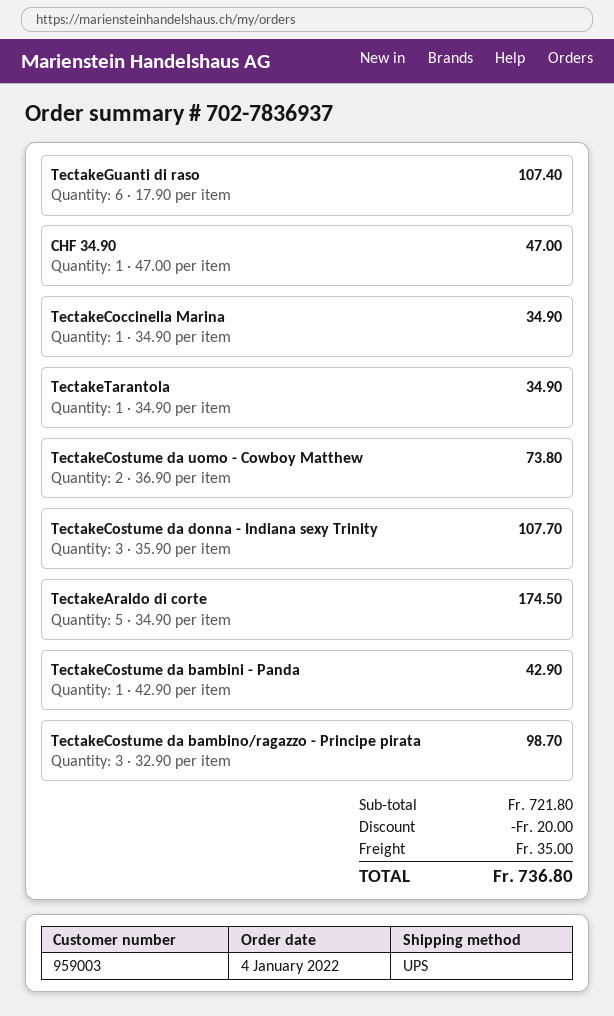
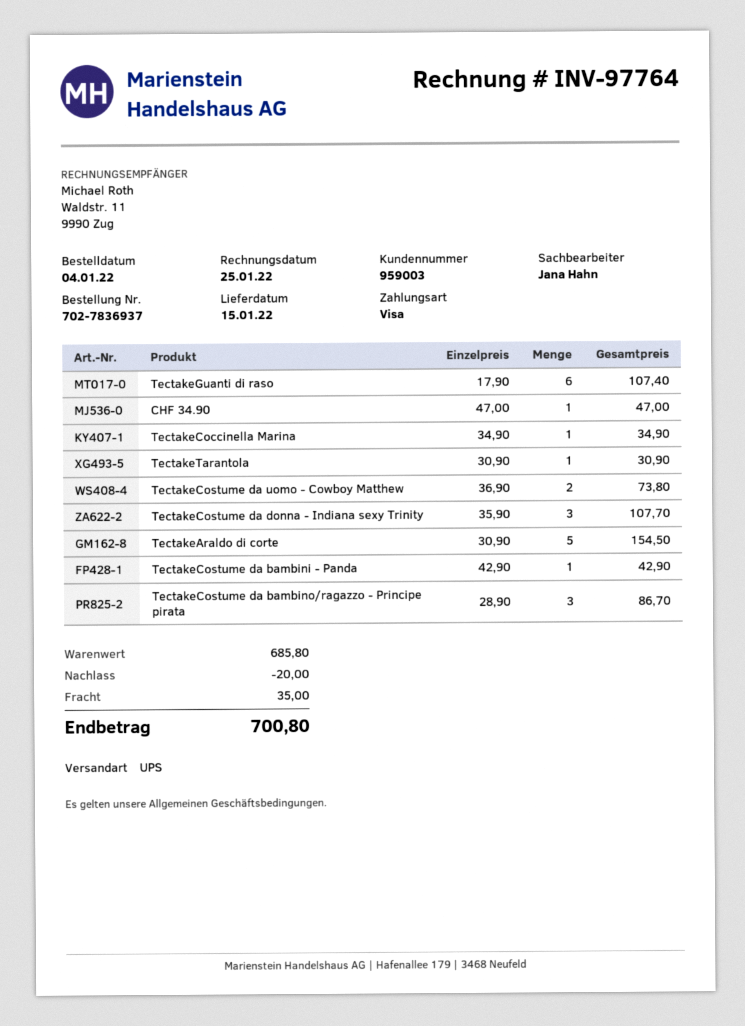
TectakeTarantola: 1 x 34.90 = 34.90 -> 1 x 30.90 = 30.90
TectakeAraldo di corte: 5 x 34.90 = 174.50 -> 5 x 30.90 = 154.50
TectakeCostume da bambino/ragazzo - Principe pirata: 3 x 32.90 = 98.70 -> 3 x 28.90 = 86.70
subtotal: 721.80 -> 685.80
total: 736.80 -> 700.80

